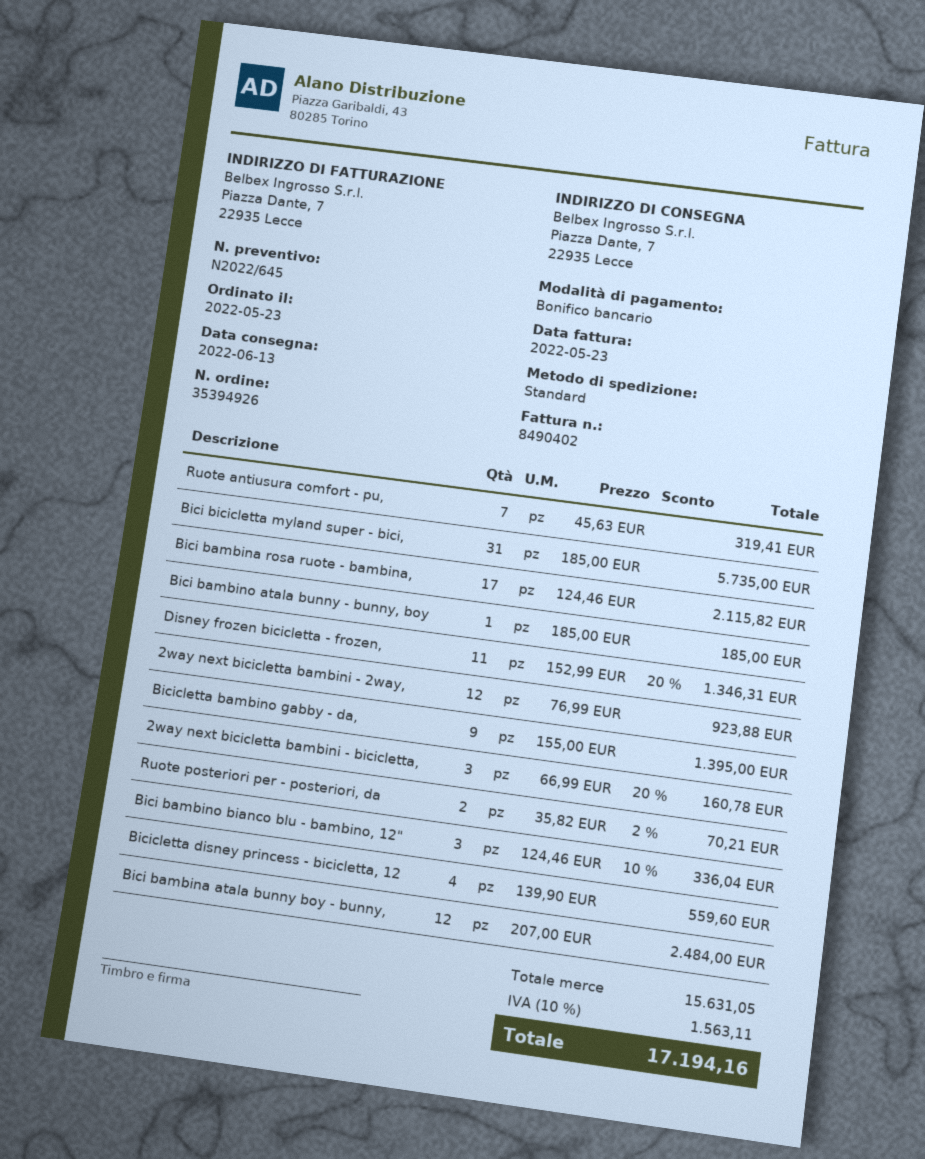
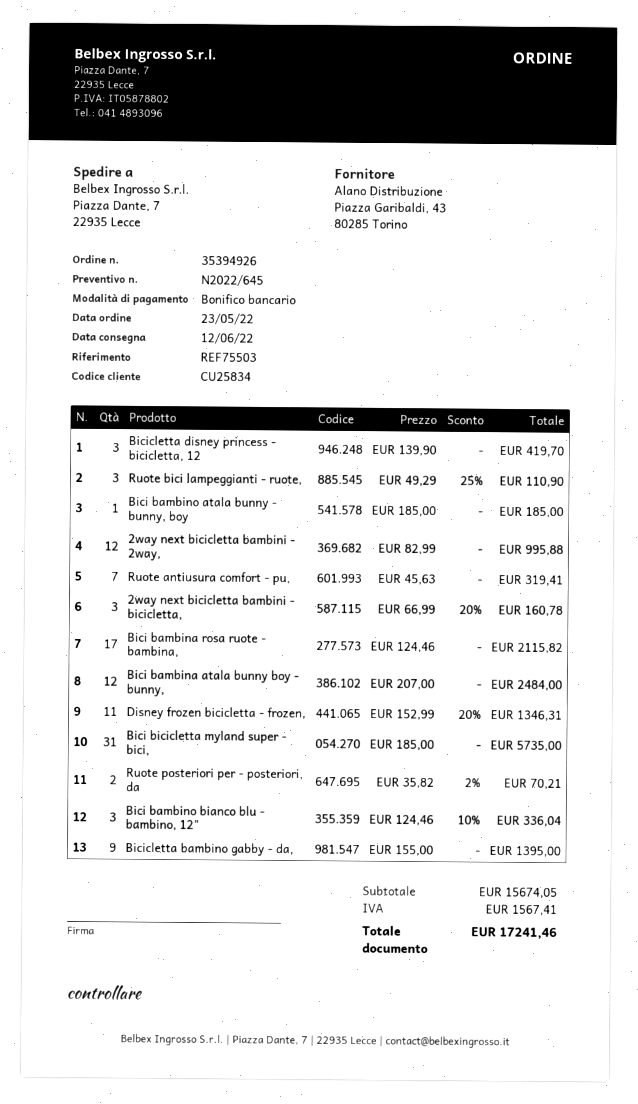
delivery date: 2022-06-13 -> 2022-06-12
2way next bicicletta bambini - 2way,: 12 x 76.99 = 923.88 -> 12 x 82.99 = 995.88
Bicicletta disney princess - bicicletta, 12: 4 x 139.90 = 559.60 -> 3 x 139.90 = 419.70
Ruote bici lampeggianti - ruote,: none -> 3 x 49.29 - 25% = 110.90
subtotal: 15631.05 -> 15674.05
tax: 1563.11 -> 1567.41
total: 17194.16 -> 17241.46

